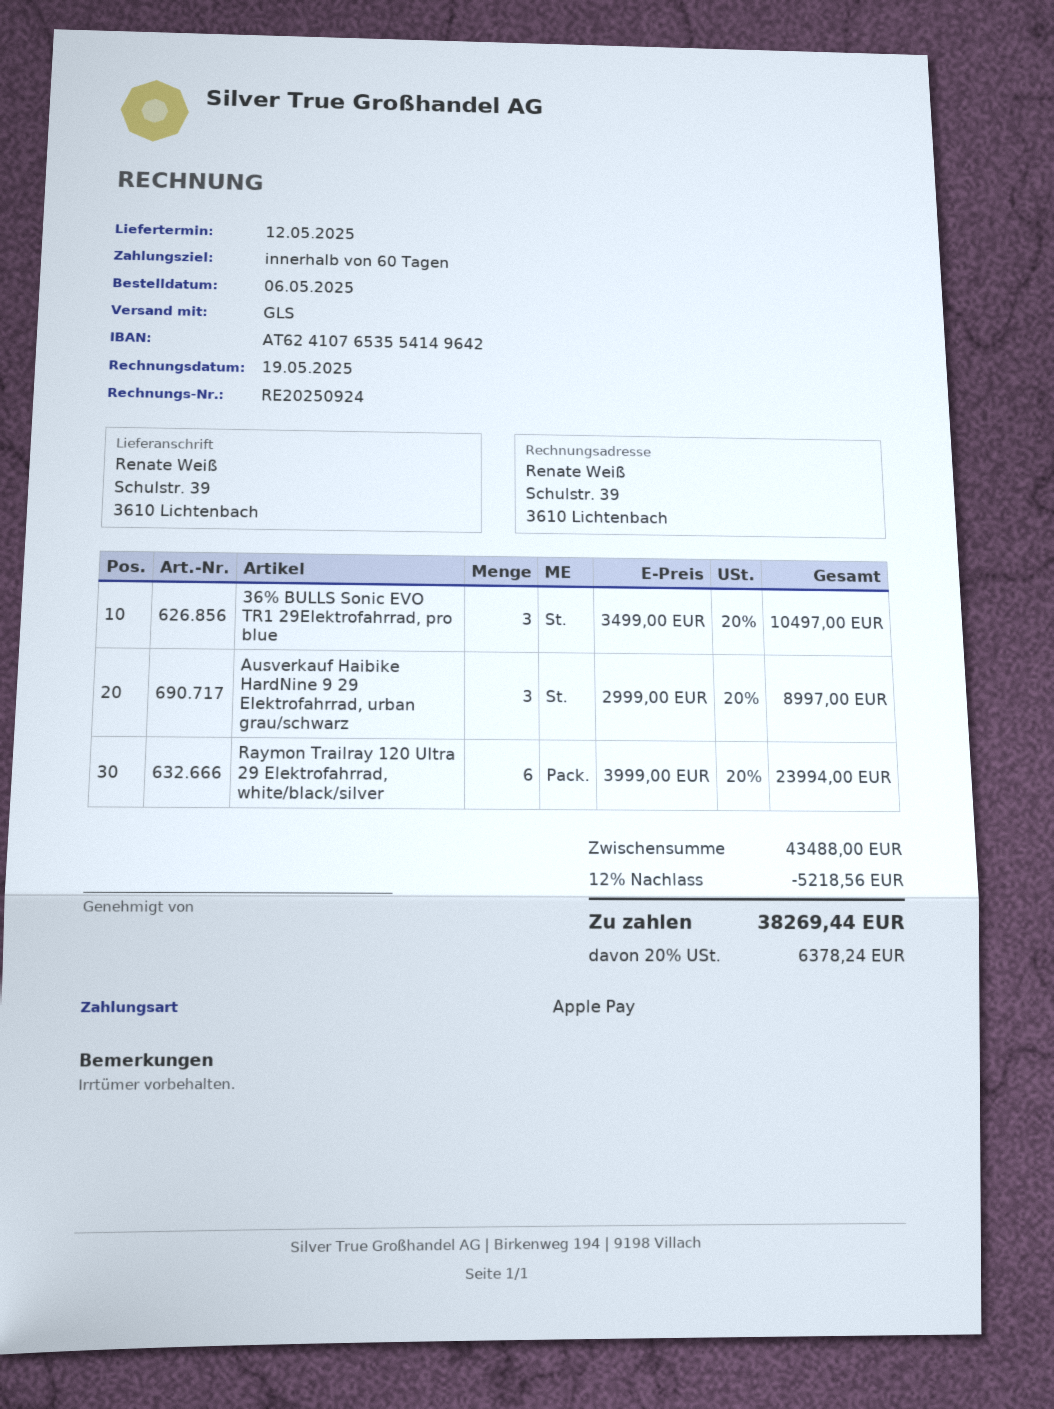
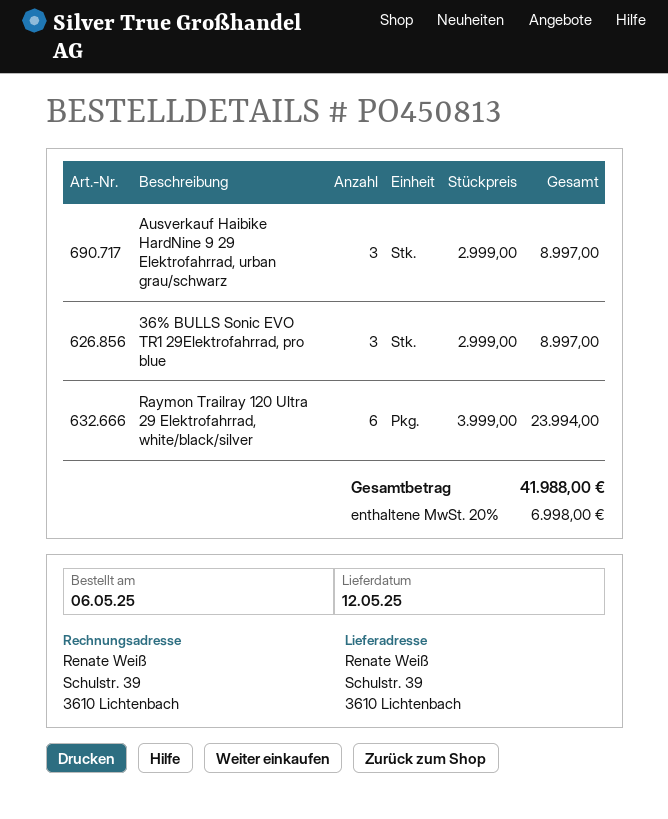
36% BULLS Sonic EVO TR1 29Elektrofahrrad, pro blue: 3 x 3499.00 = 10497.00 -> 3 x 2999.00 = 8997.00
discount: 12% = 5218.56 -> none
tax: 20% = 6378.24 -> 20% = 6998.00
total: 38269.44 -> 41988.00

